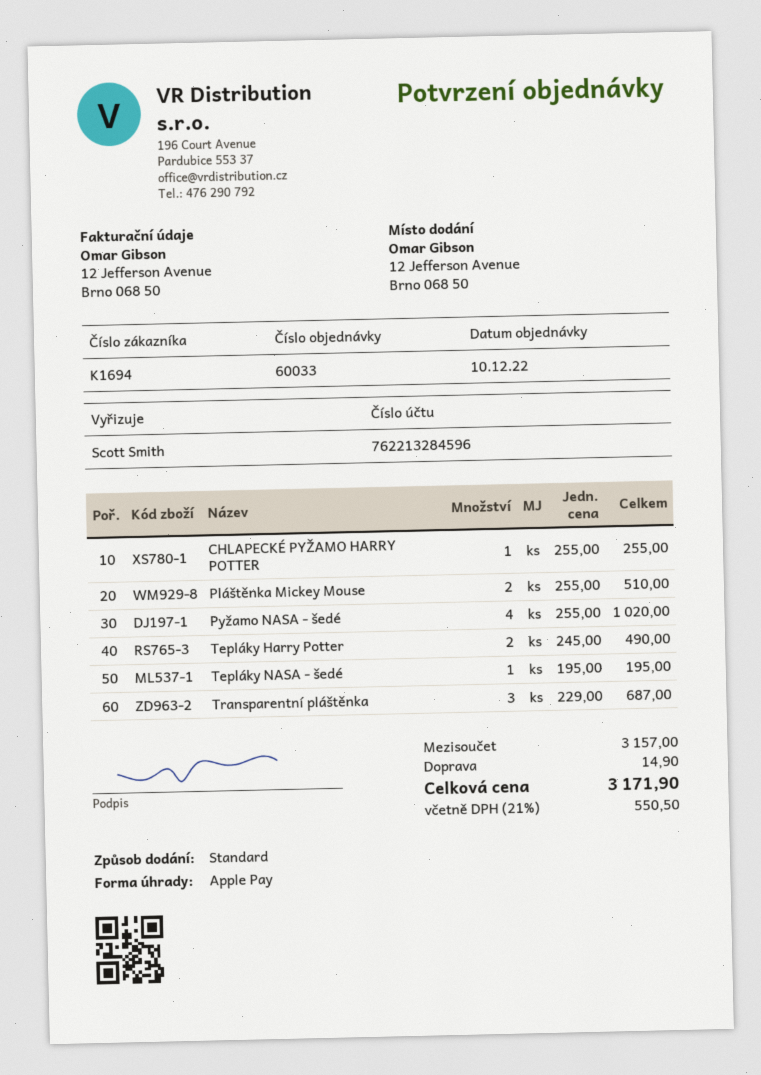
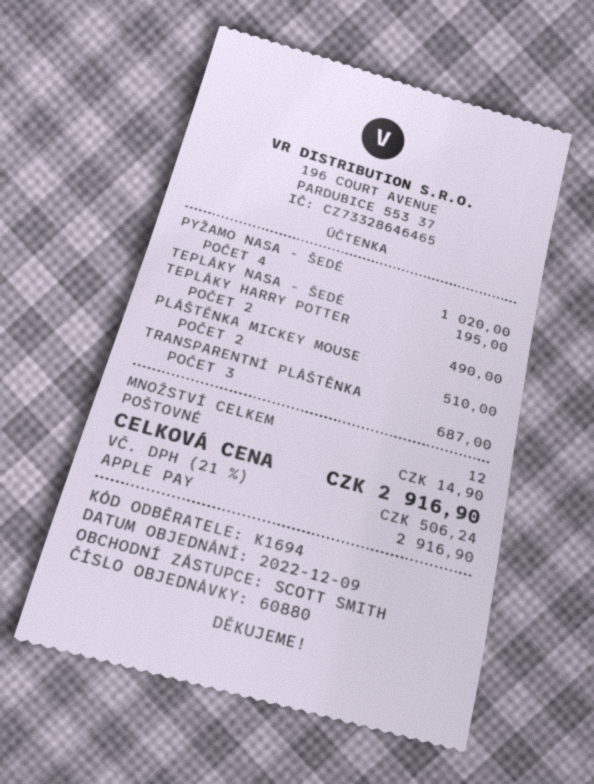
order number: 60033 -> 60880
order date: 2022-12-10 -> 2022-12-09
CHLAPECKÉ PYŽAMO HARRY POTTER: 1 for 255.00 -> none
tax: 21% = 550.50 -> 21% = 506.24
total: 3171.90 -> 2916.90

